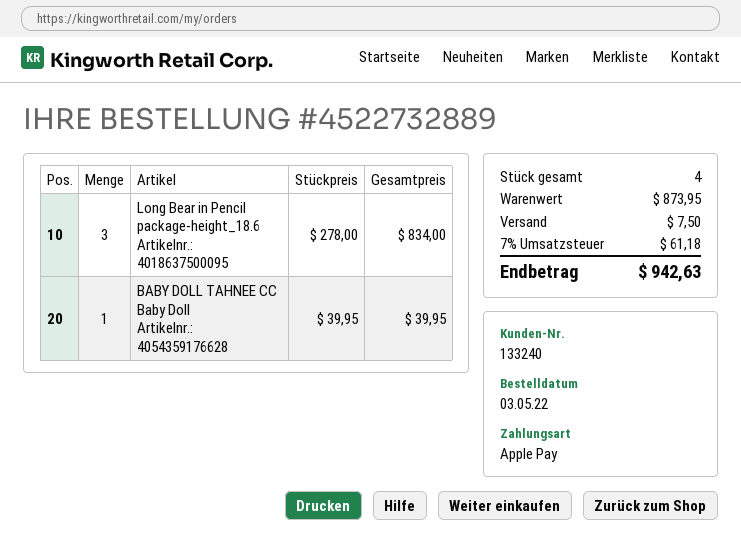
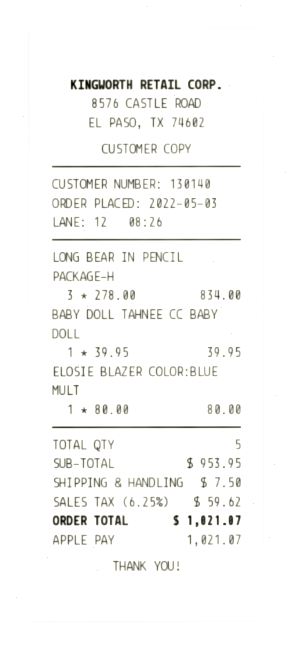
customer number: 133240 -> 130140
ELOSIE BLAZER COLOR:BLUE MULT: none -> 1 x 80.00 = 80.00
total quantity: 4 -> 5
subtotal: 873.95 -> 953.95
tax: 7% = 61.18 -> 6.25% = 59.62
total: 942.63 -> 1021.07

